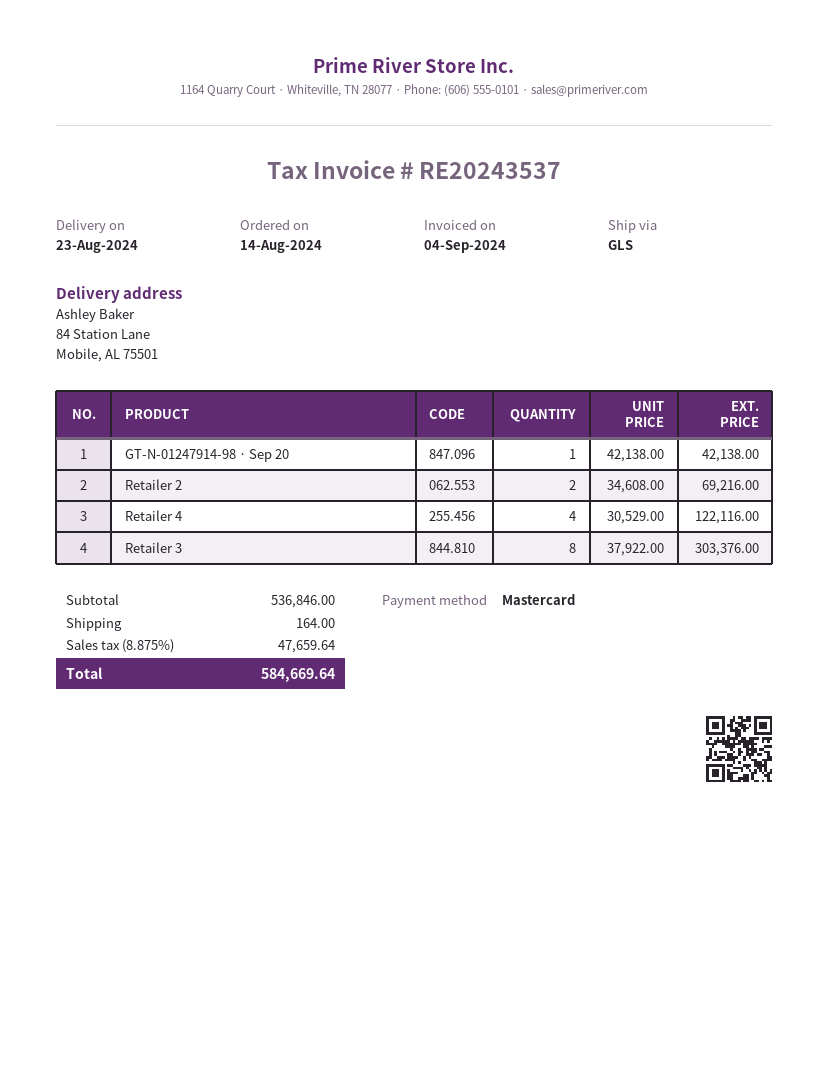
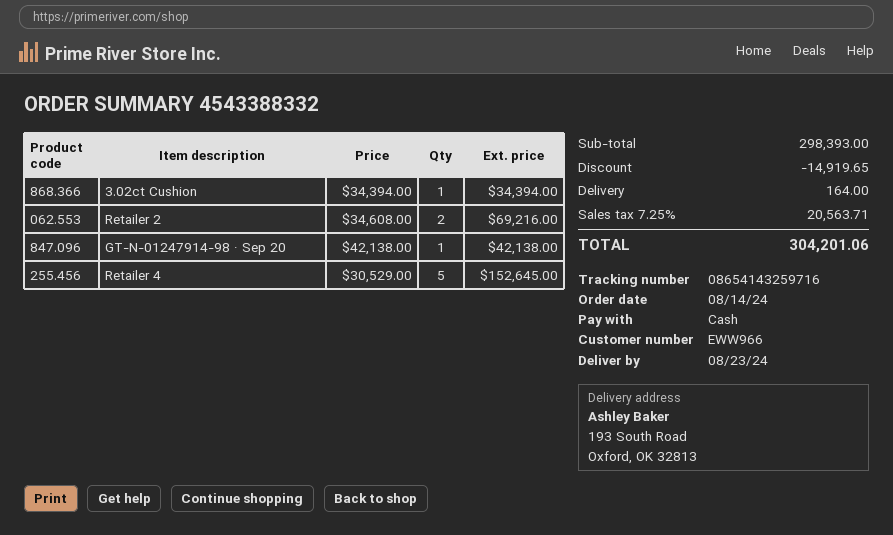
payment method: Mastercard -> cash
ship to: 84 Station Lane, Mobile, AL 75501 -> 193 South Road, Oxford, OK 32813
Retailer 4: 4 x 30529.00 = 122116.00 -> 5 x 30529.00 = 152645.00
Retailer 3: 8 x 37922.00 = 303376.00 -> none
3.02ct Cushion: none -> 1 x 34394.00 = 34394.00
subtotal: 536846.00 -> 298393.00
discount: none -> 14919.65
tax: 8.875% = 47659.64 -> 7.25% = 20563.71
total: 584669.64 -> 304201.06

